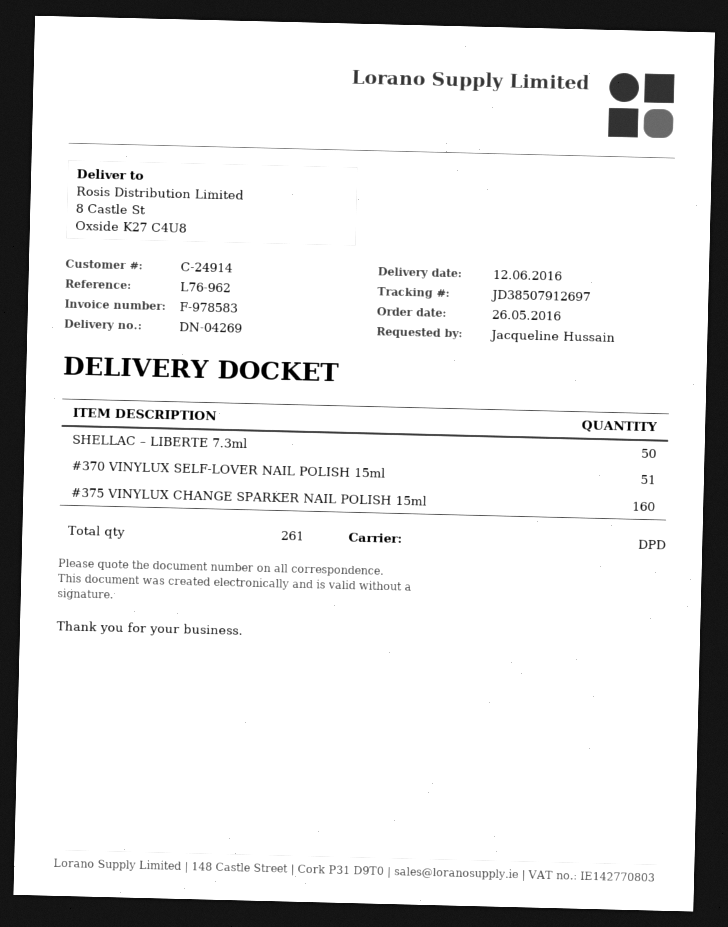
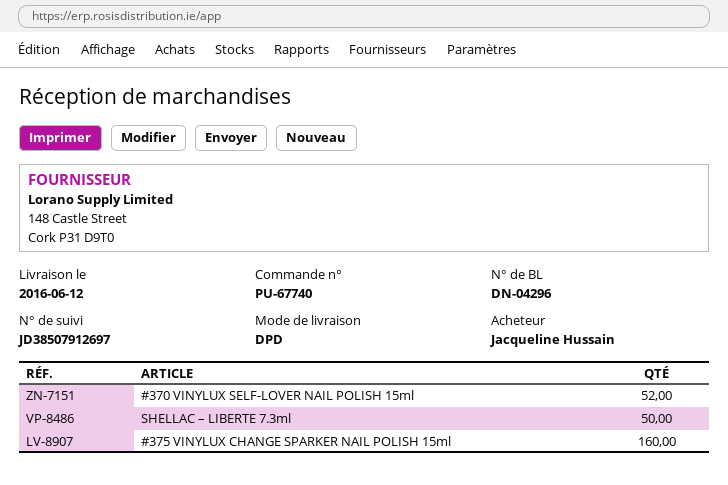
delivery note number: DN-04269 -> DN-04296
#370 VINYLUX SELF-LOVER NAIL POLISH 15ml: 51 -> 52

